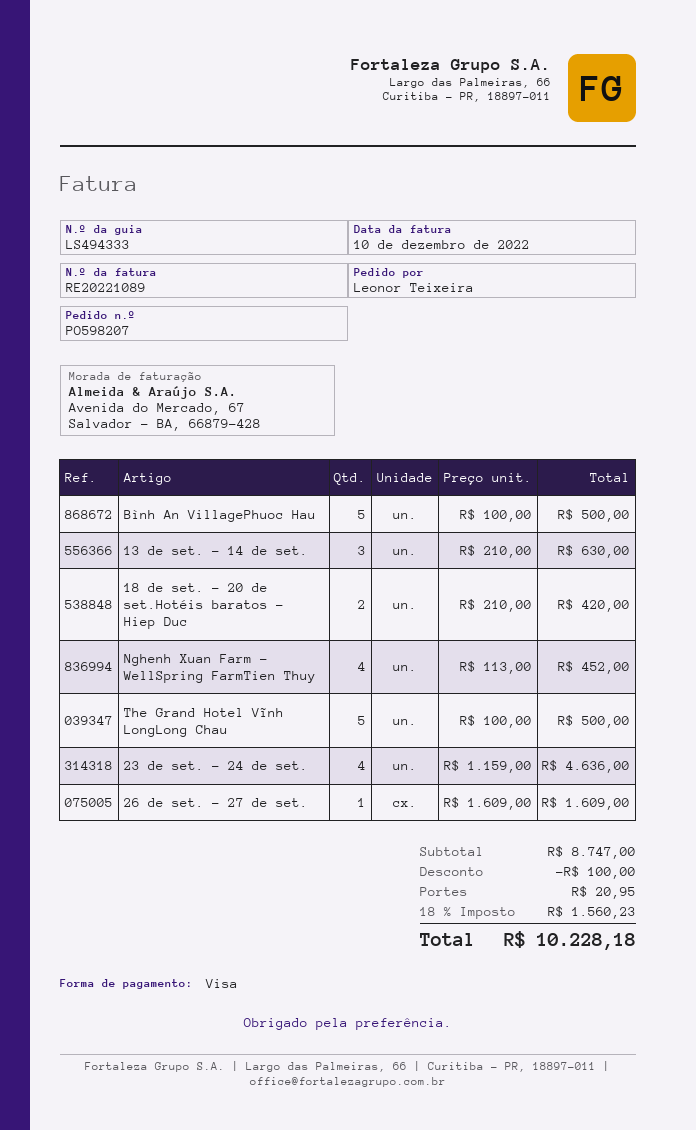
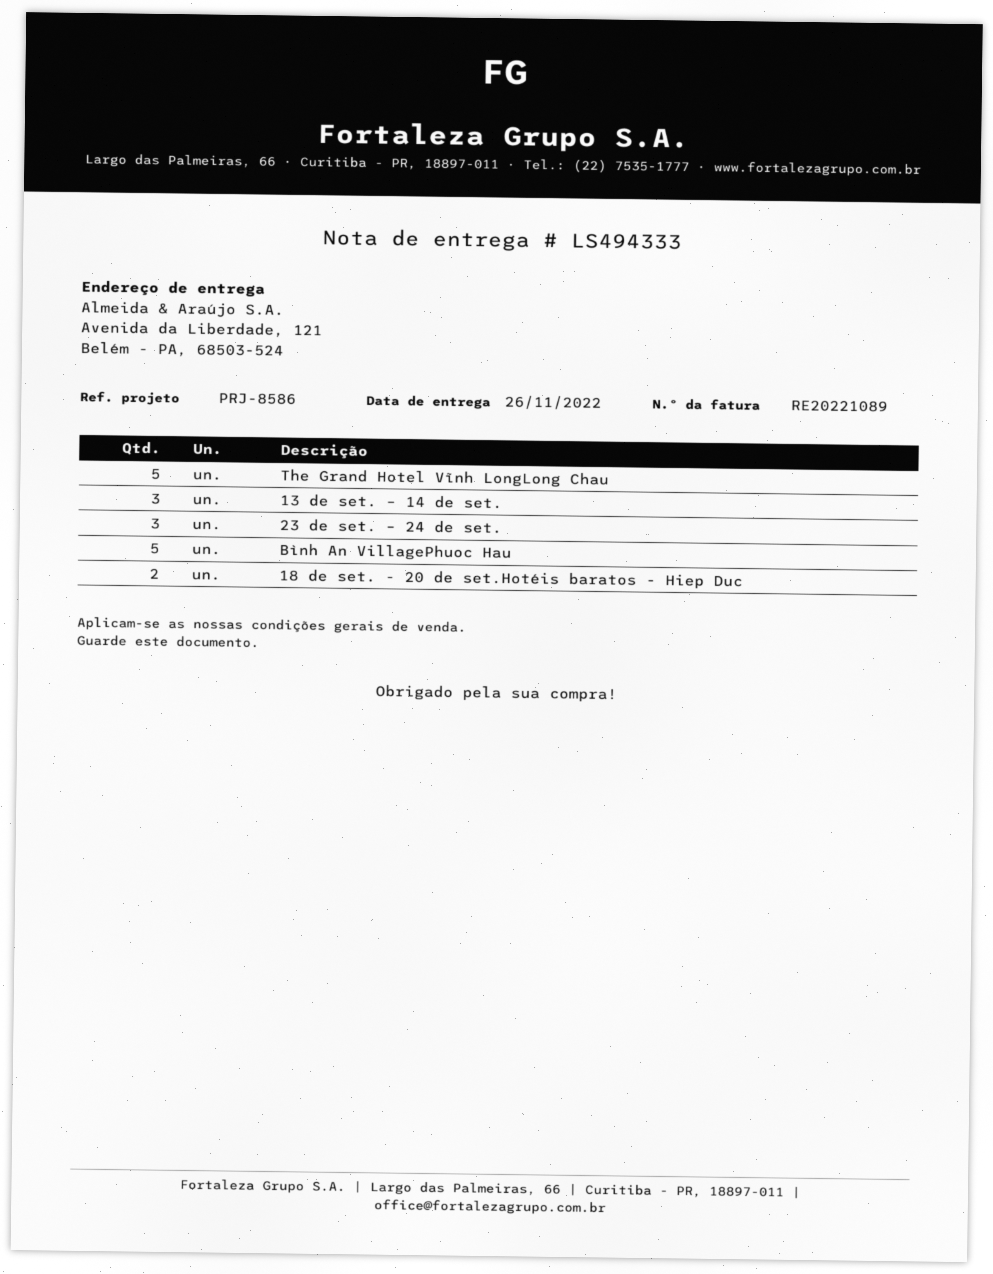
Nghenh Xuan Farm - WellSpring FarmTien Thuy: 4 -> none
23 de set. – 24 de set.: 4 -> 3
26 de set. – 27 de set.: 1 -> none

